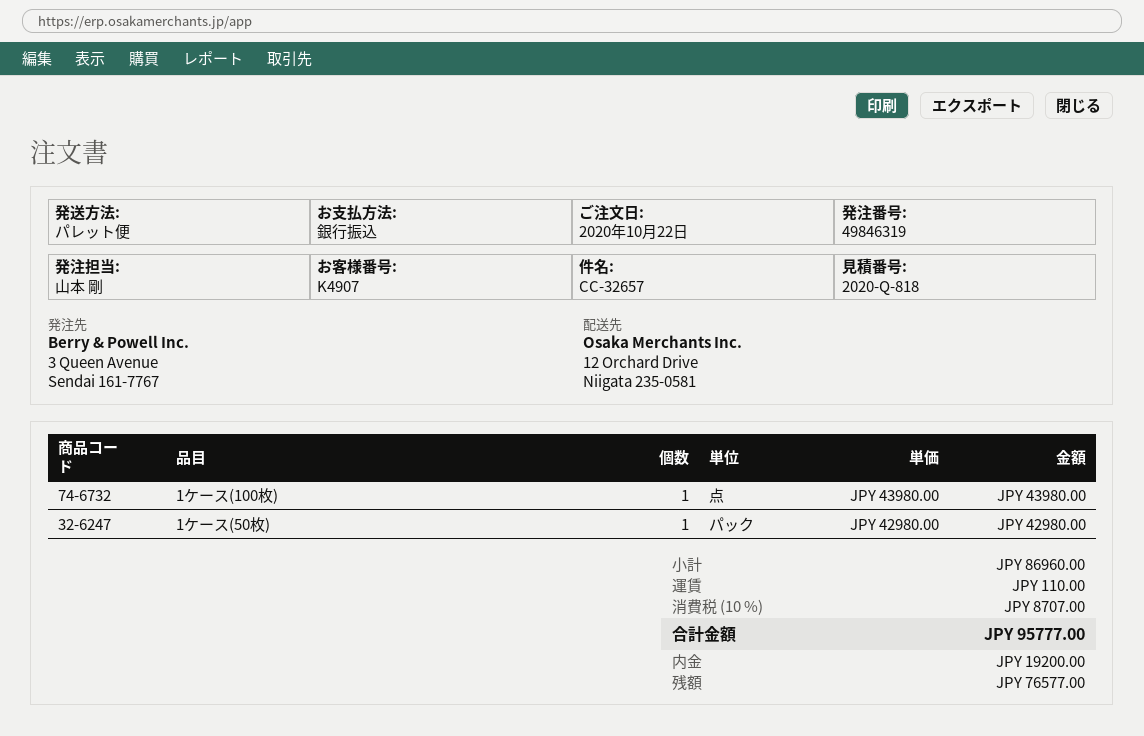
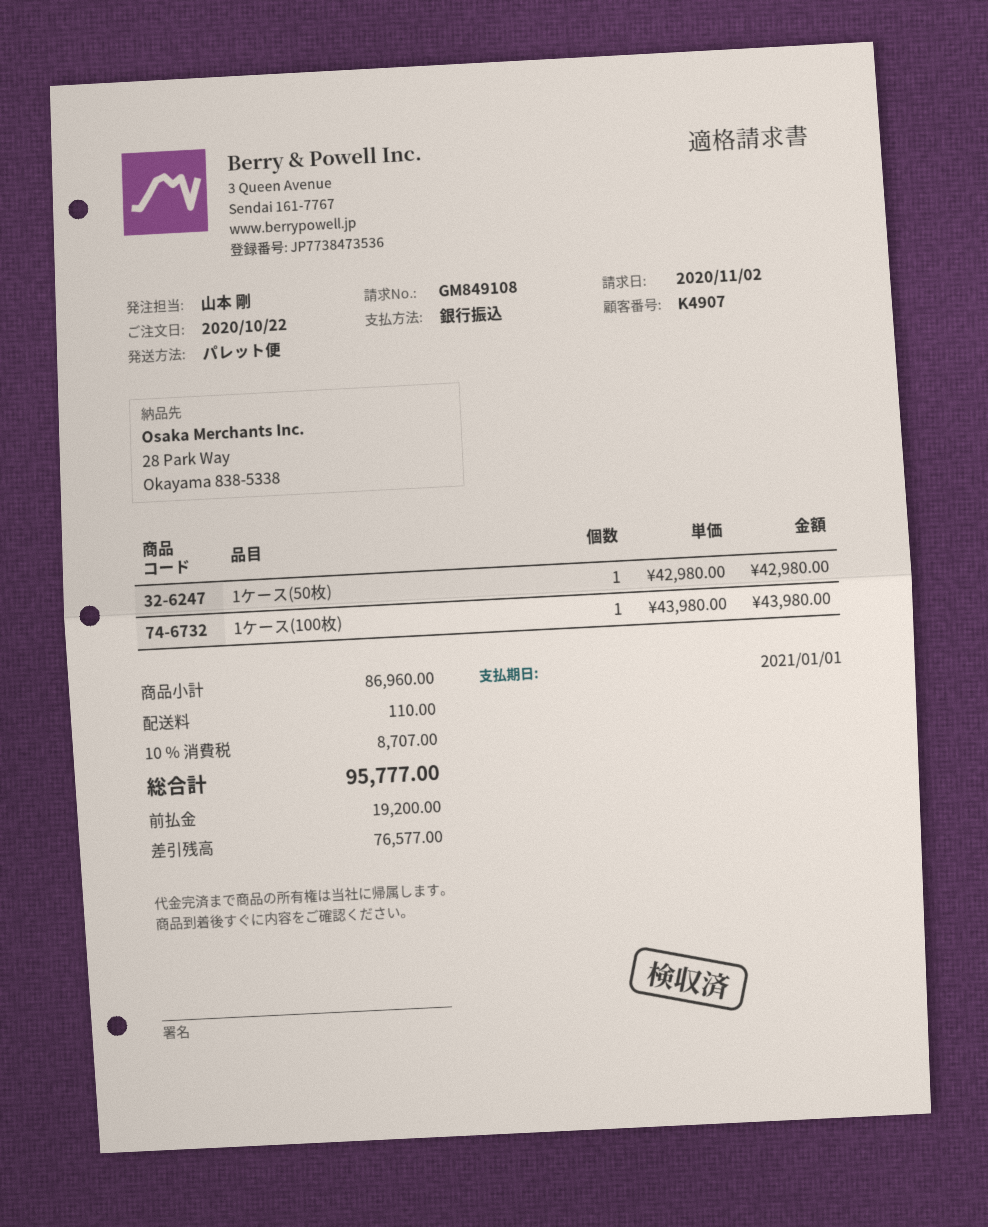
ship to: 12 Orchard Drive, Niigata 235-0581 -> 28 Park Way, Okayama 838-5338

